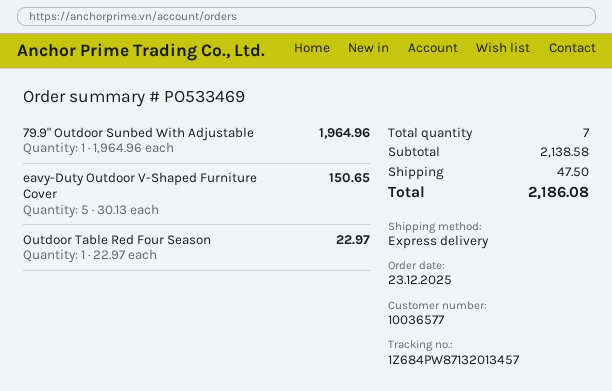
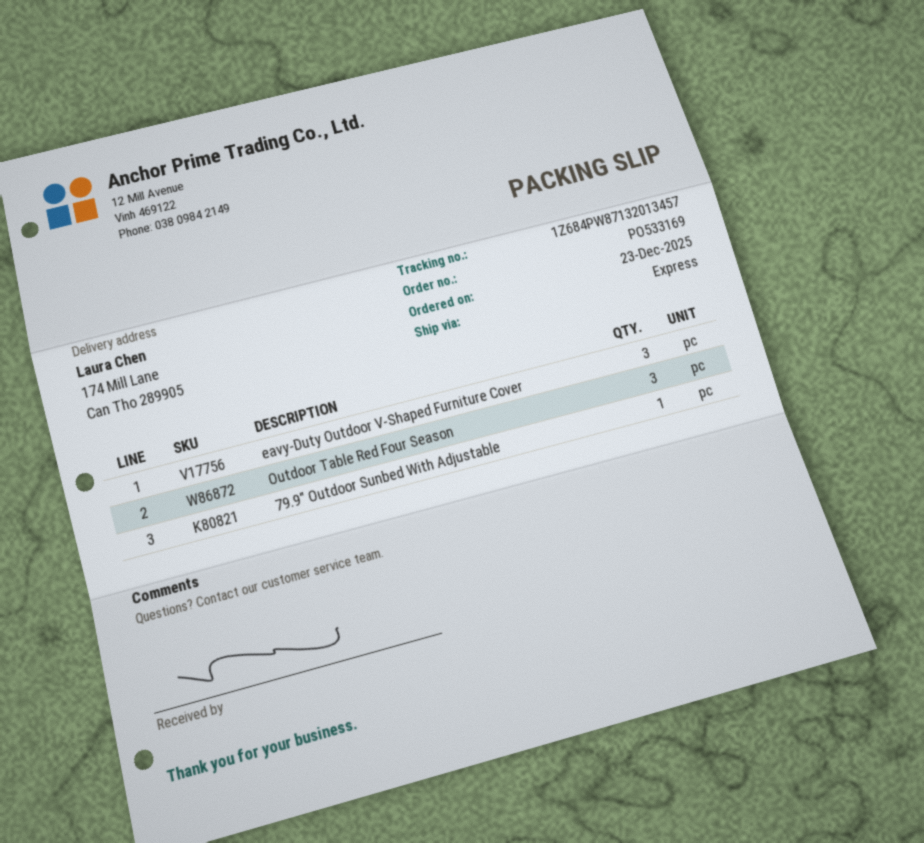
order number: PO533469 -> PO533169
eavy-Duty Outdoor V-Shaped Furniture Cover: 5 -> 3
Outdoor Table Red Four Season: 1 -> 3

